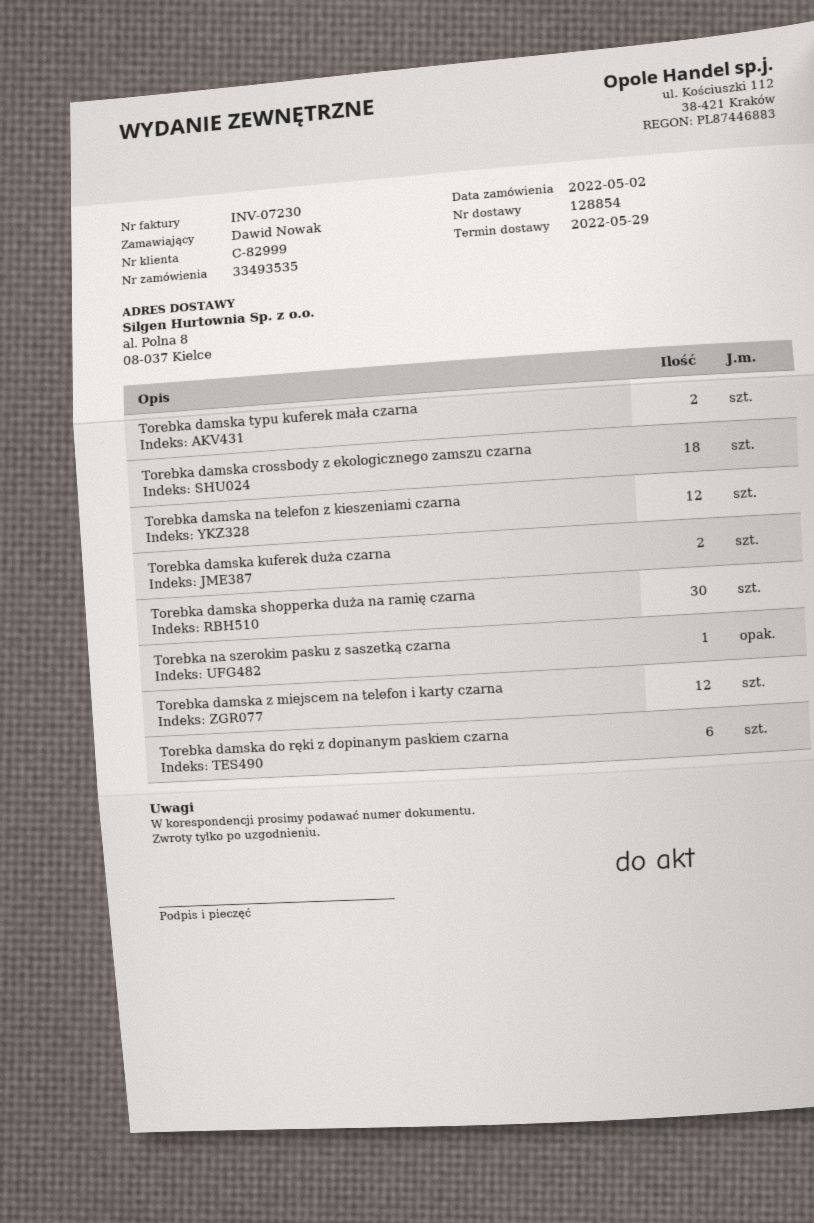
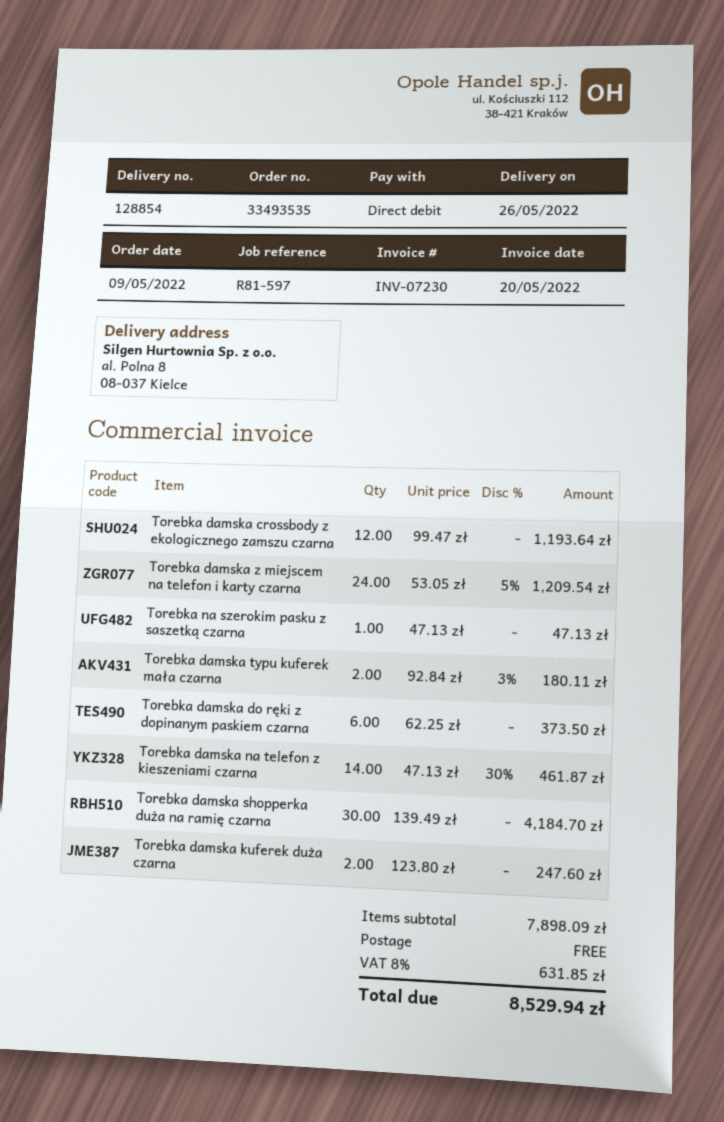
order date: 2022-05-02 -> 2022-05-09
delivery date: 2022-05-29 -> 2022-05-26
Torebka damska crossbody z ekologicznego zamszu czarna: 18 -> 12
Torebka damska na telefon z kieszeniami czarna: 12 -> 14
Torebka damska z miejscem na telefon i karty czarna: 12 -> 24

